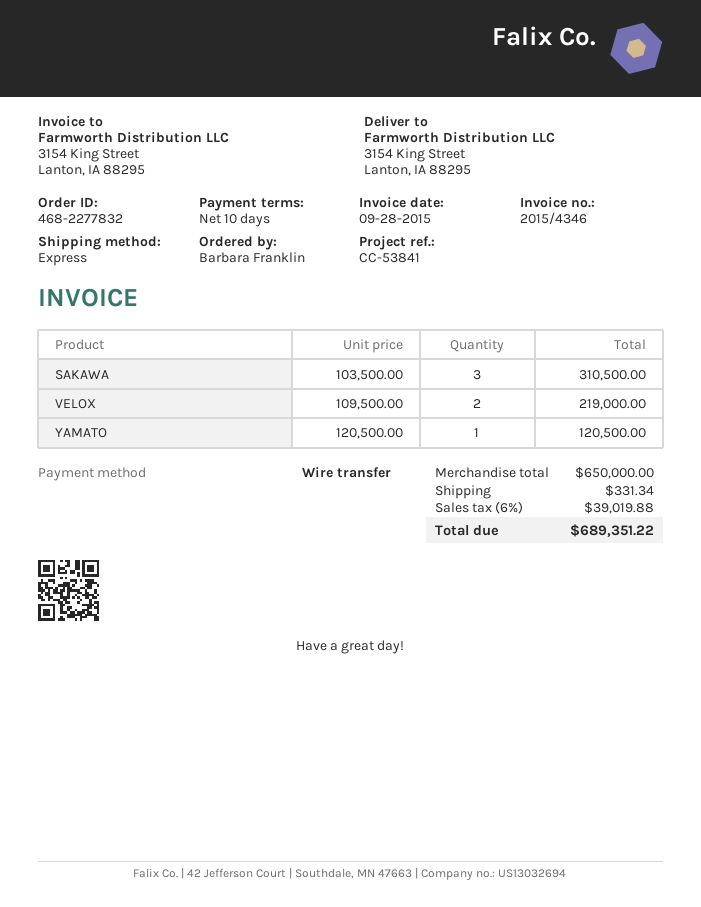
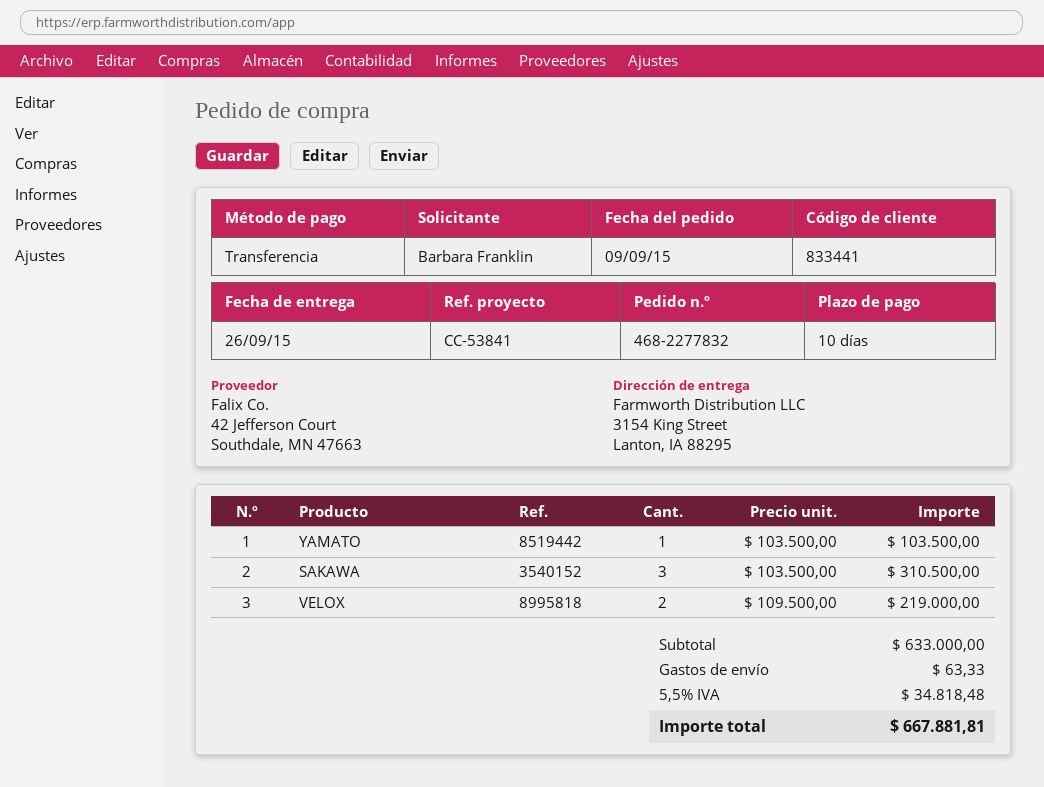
YAMATO: 1 x 120500.00 = 120500.00 -> 1 x 103500.00 = 103500.00
subtotal: 650000.00 -> 633000.00
shipping: 331.34 -> 63.33
tax: 6% = 39019.88 -> 5.5% = 34818.48
total: 689351.22 -> 667881.81

